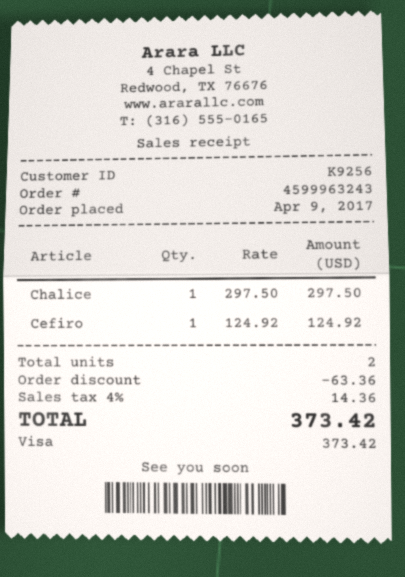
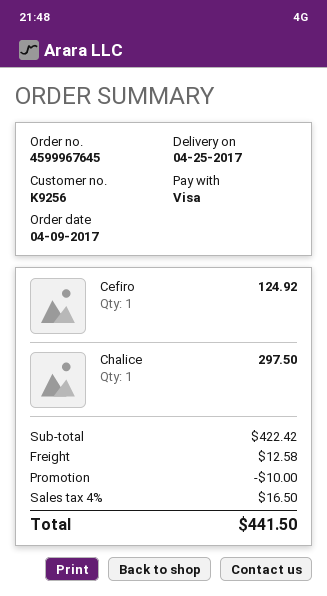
order number: 4599963243 -> 4599967645
discount: 63.36 -> 10.00
shipping: none -> 12.58
tax: 4% = 14.36 -> 4% = 16.50
total: 373.42 -> 441.50

